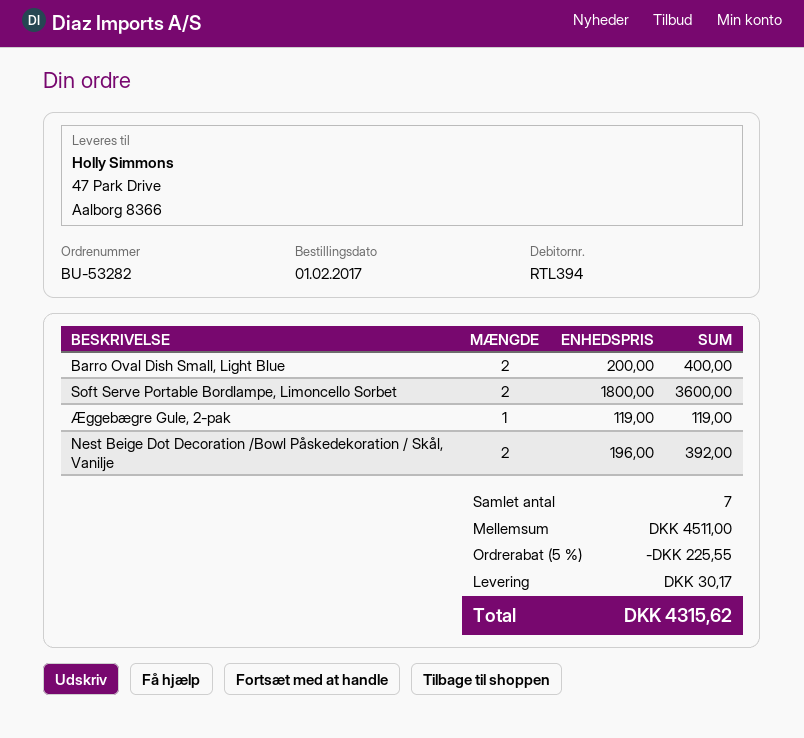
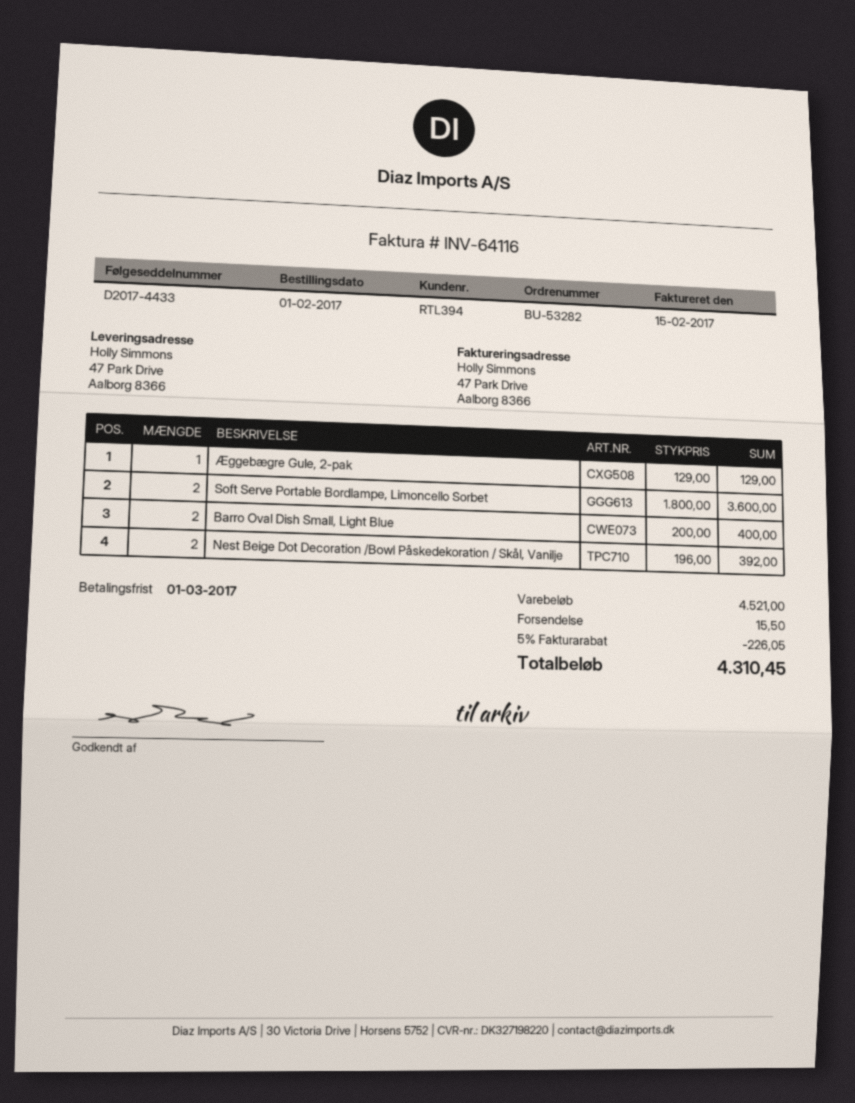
Æggebægre Gule, 2-pak: 1 x 119.00 = 119.00 -> 1 x 129.00 = 129.00
subtotal: 4511.00 -> 4521.00
discount: 5% = 225.55 -> 5% = 226.05
shipping: 30.17 -> 15.50
total: 4315.62 -> 4310.45

